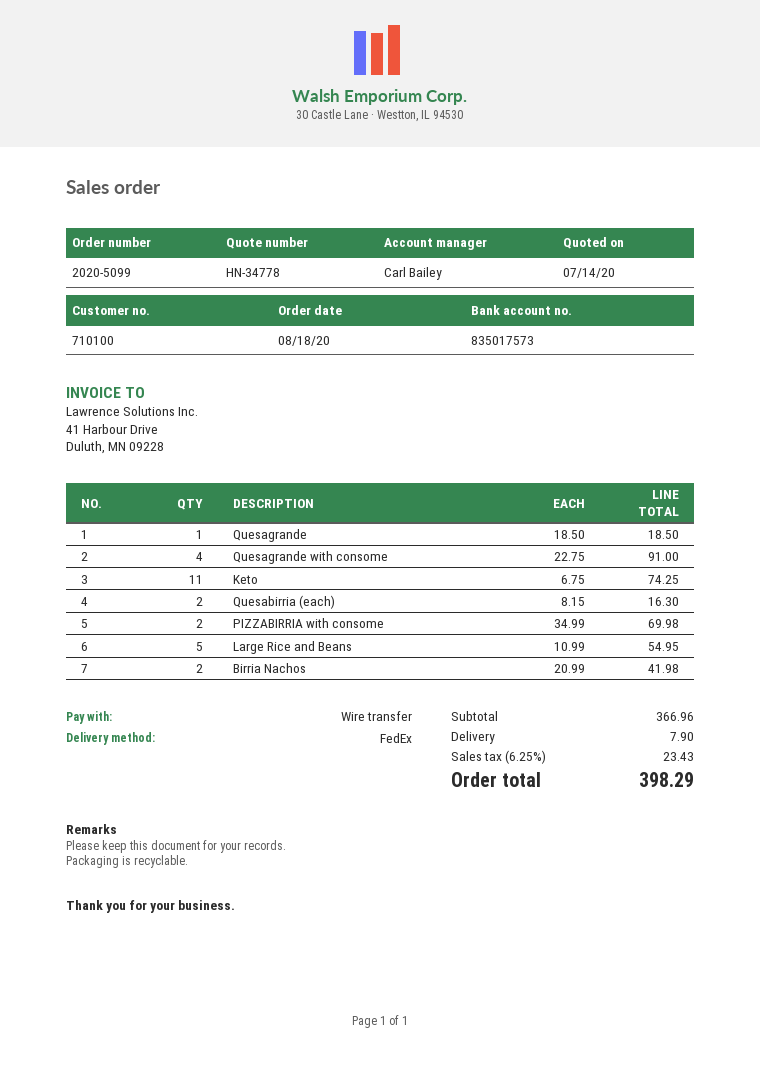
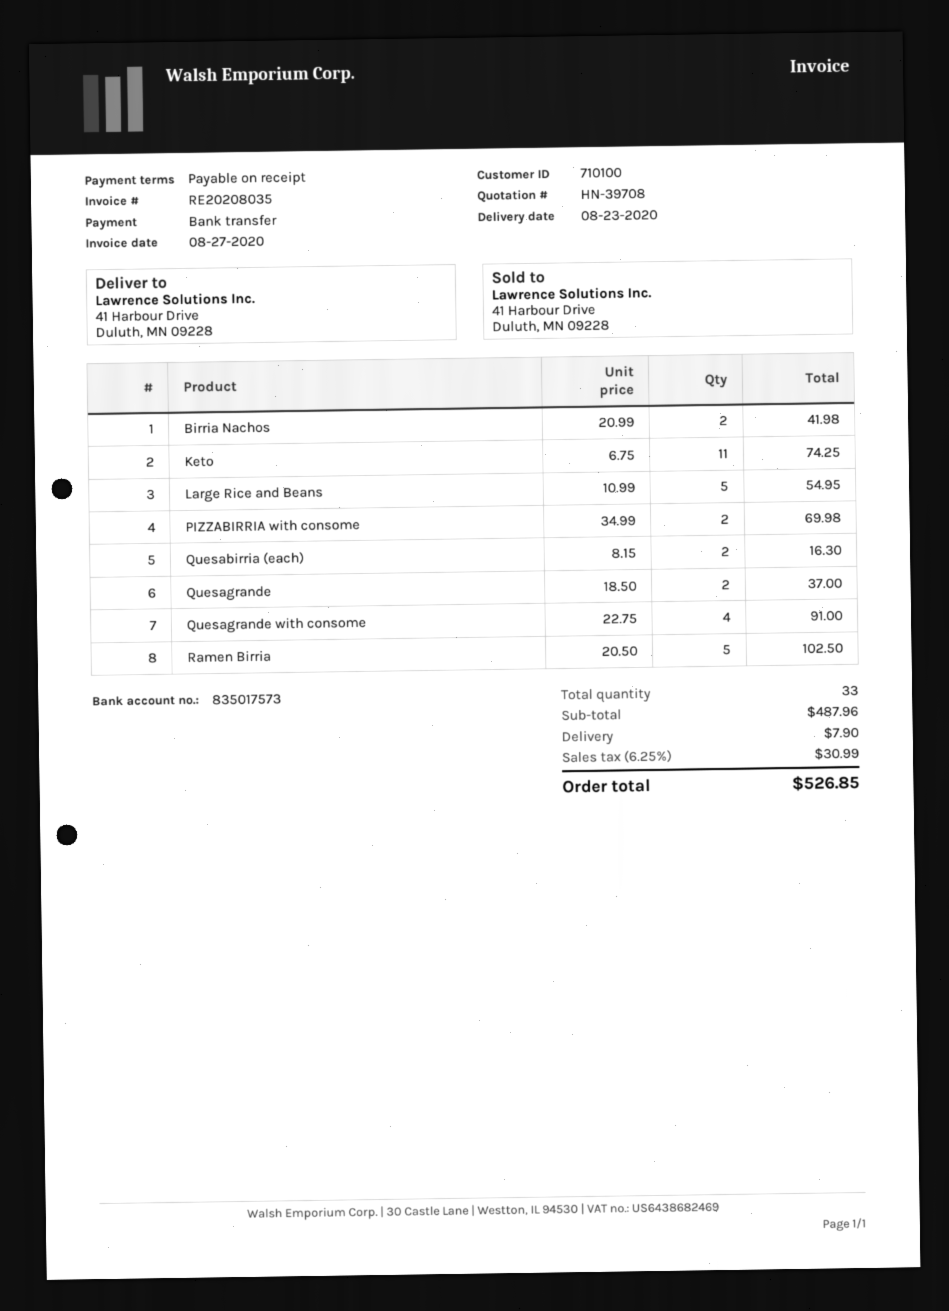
quote number: HN-34778 -> HN-39708
Quesagrande: 1 x 18.50 = 18.50 -> 2 x 18.50 = 37.00
Ramen Birria: none -> 5 x 20.50 = 102.50
subtotal: 366.96 -> 487.96
tax: 6.25% = 23.43 -> 6.25% = 30.99
total: 398.29 -> 526.85

